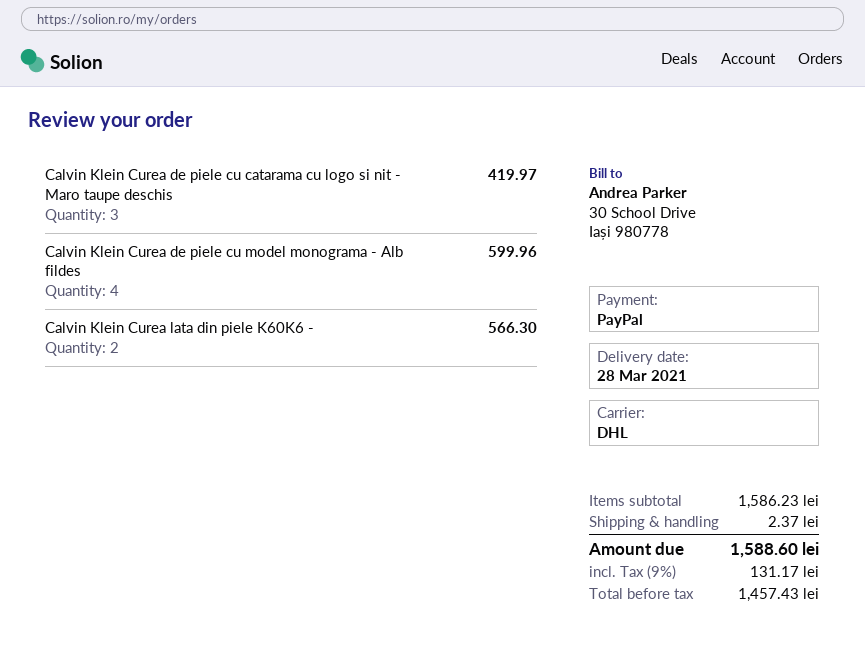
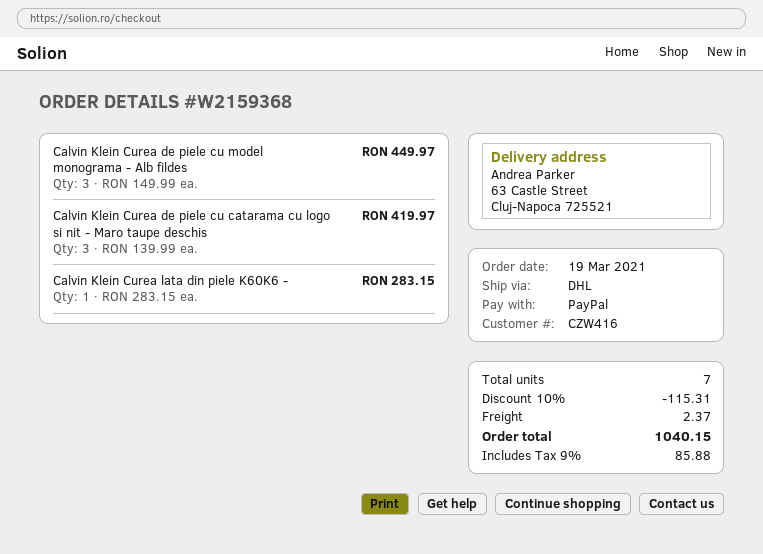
Calvin Klein Curea de piele cu model monograma - Alb fildes: 4 for 599.96 -> 3 for 449.97
Calvin Klein Curea lata din piele K60K6 -: 2 for 566.30 -> 1 for 283.15
discount: none -> 10% = 115.31
tax: 9% = 131.17 -> 9% = 85.88
total: 1588.60 -> 1040.15

